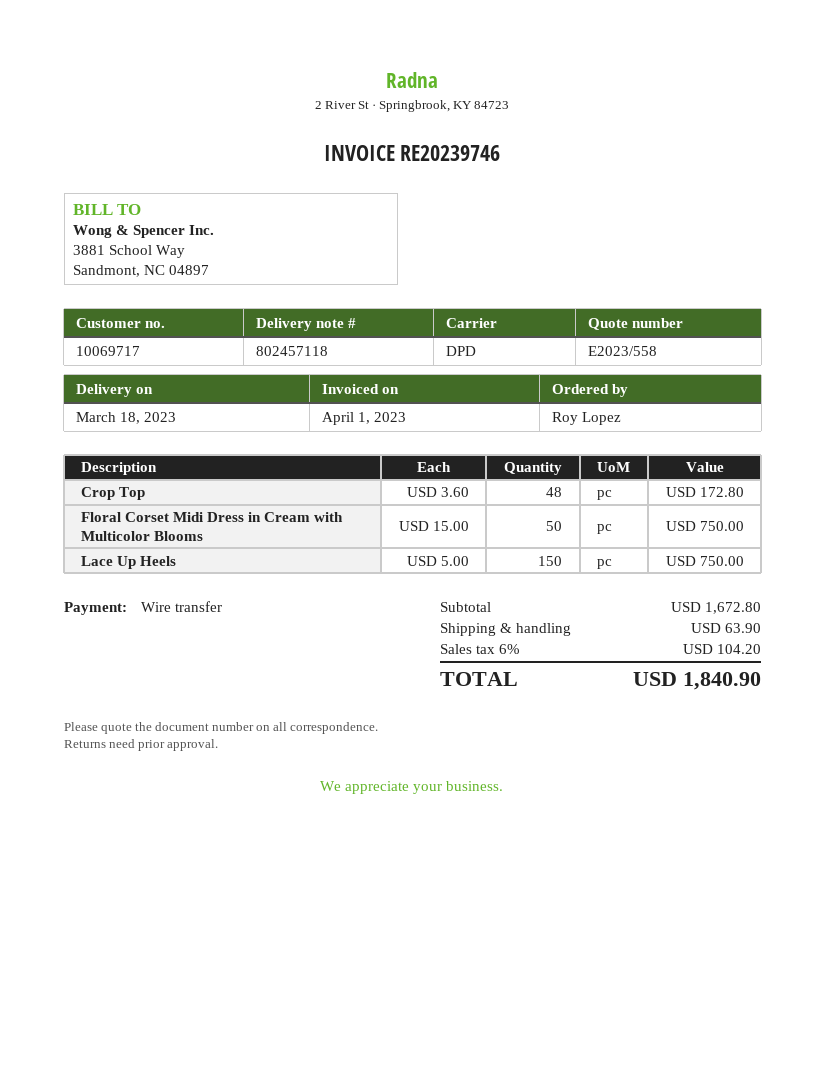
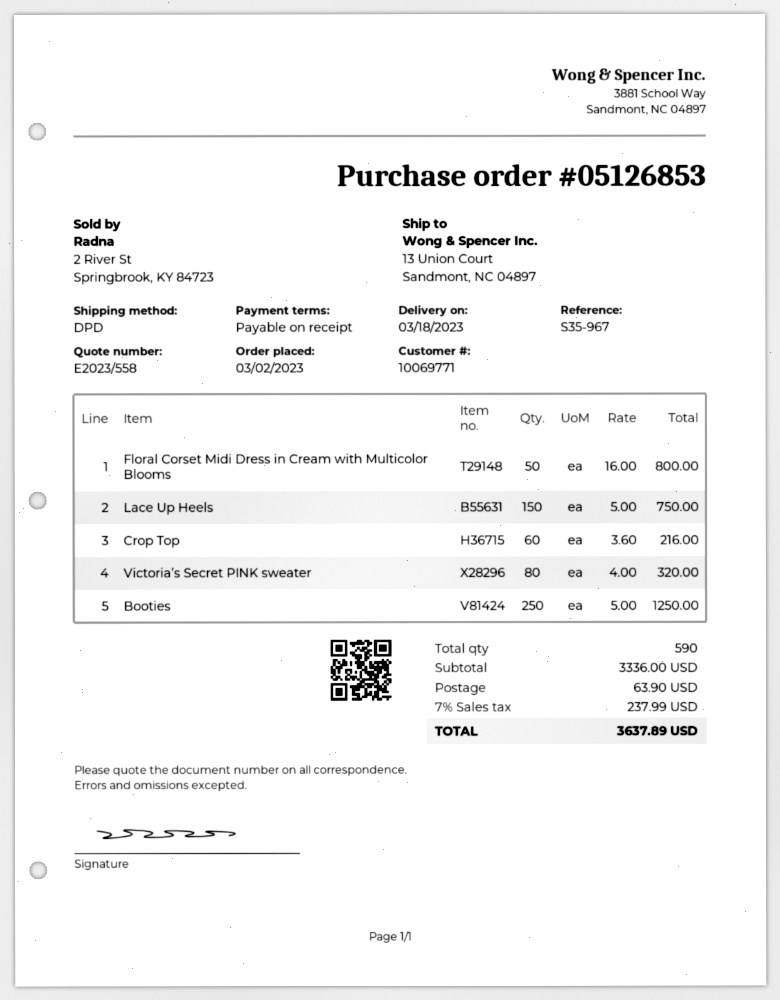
customer number: 10069717 -> 10069771
Crop Top: 48 x 3.60 = 172.80 -> 60 x 3.60 = 216.00
Floral Corset Midi Dress in Cream with Multicolor Blooms: 50 x 15.00 = 750.00 -> 50 x 16.00 = 800.00
Victoria’s Secret PINK sweater: none -> 80 x 4.00 = 320.00
Booties: none -> 250 x 5.00 = 1250.00
subtotal: 1672.80 -> 3336.00
tax: 6% = 104.20 -> 7% = 237.99
total: 1840.90 -> 3637.89

